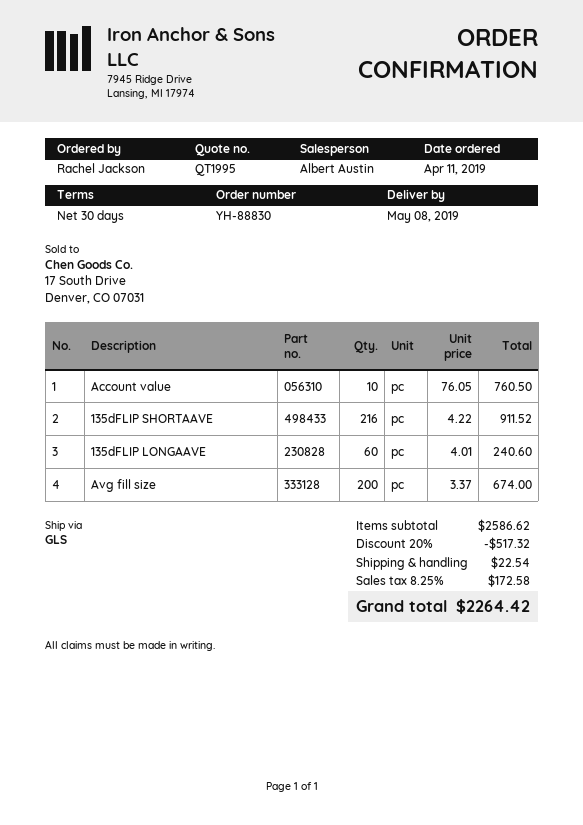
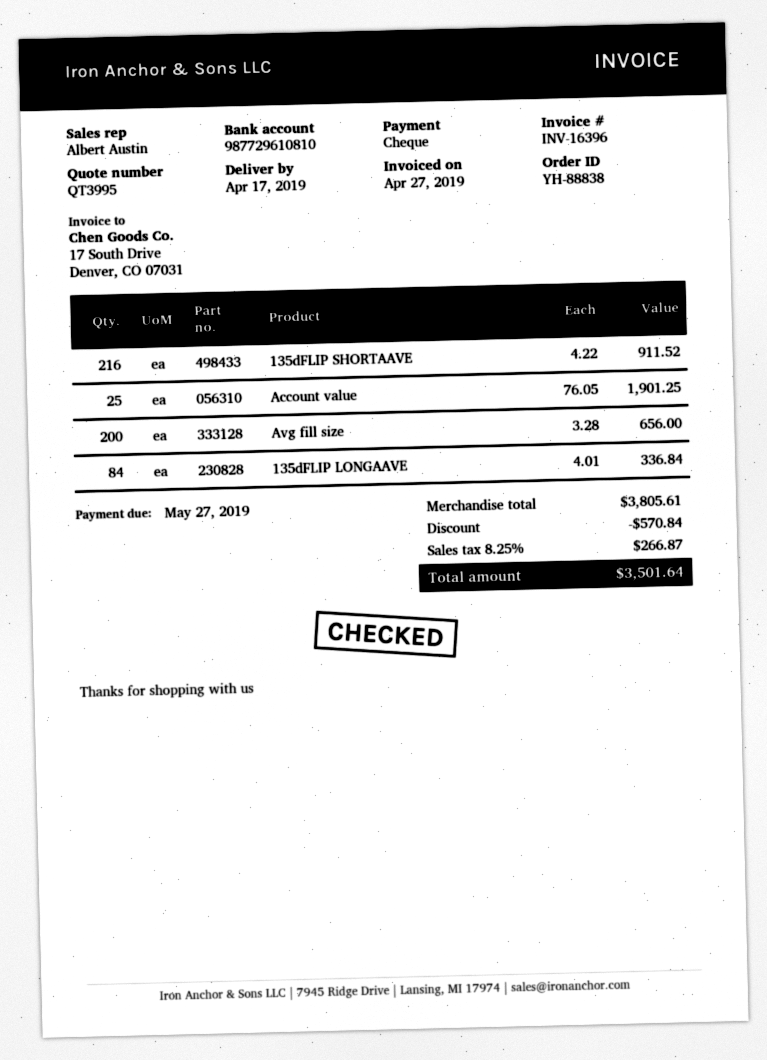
quote number: QT1995 -> QT3995
order number: YH-88830 -> YH-88838
delivery date: 2019-05-08 -> 2019-04-17
Account value: 10 x 76.05 = 760.50 -> 25 x 76.05 = 1901.25
135dFLIP LONGAAVE: 60 x 4.01 = 240.60 -> 84 x 4.01 = 336.84
Avg fill size: 200 x 3.37 = 674.00 -> 200 x 3.28 = 656.00
subtotal: 2586.62 -> 3805.61
discount: 517.32 -> 570.84
shipping: 22.54 -> none
tax: 8.25% = 172.58 -> 8.25% = 266.87
total: 2264.42 -> 3501.64

